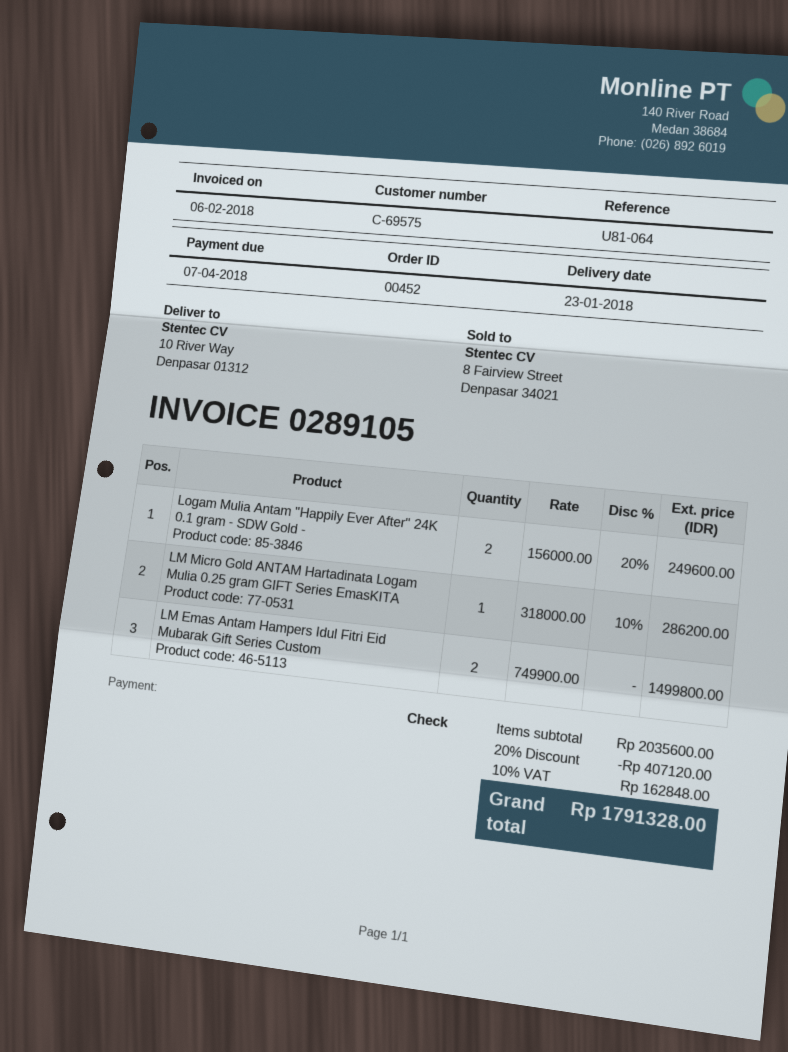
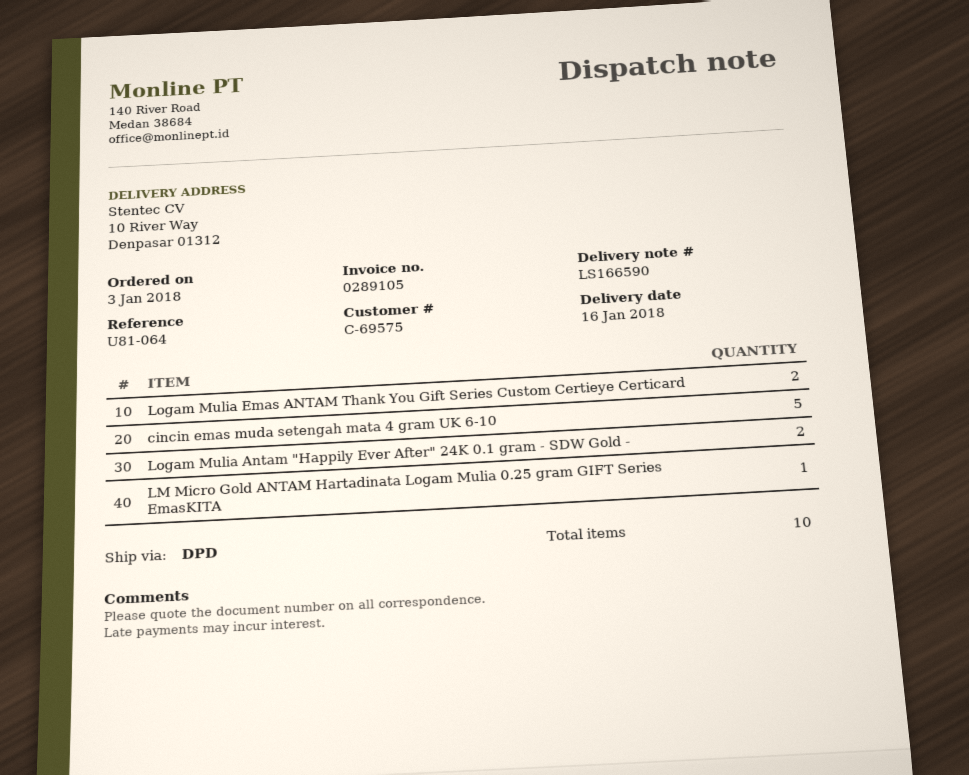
delivery date: 2018-01-23 -> 2018-01-16
LM Emas Antam Hampers Idul Fitri Eid Mubarak Gift Series Custom: 2 -> none
Logam Mulia Emas ANTAM Thank You Gift Series Custom Certieye Certicard: none -> 2
cincin emas muda setengah mata 4 gram UK 6-10: none -> 5

